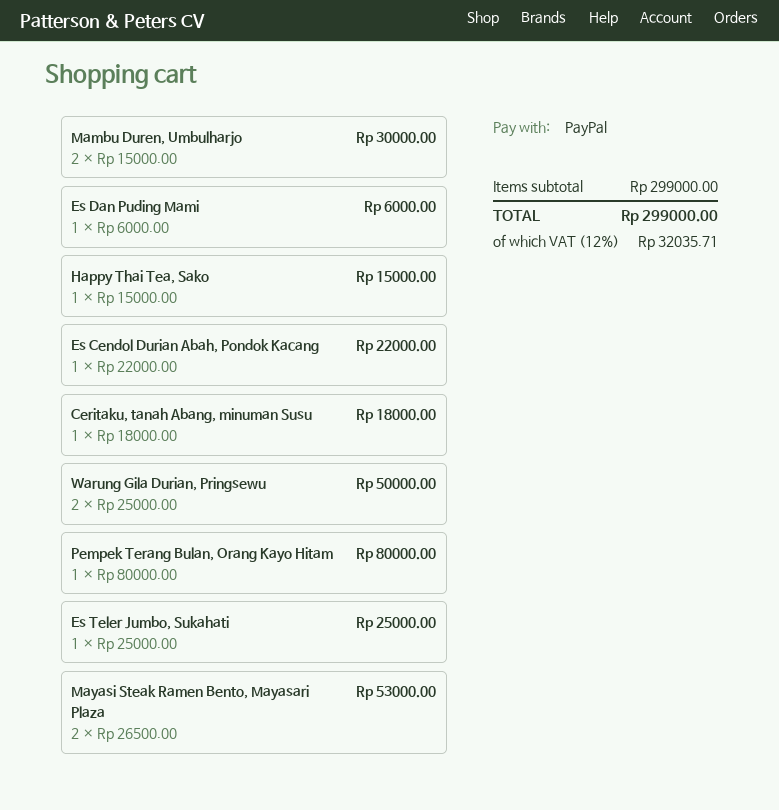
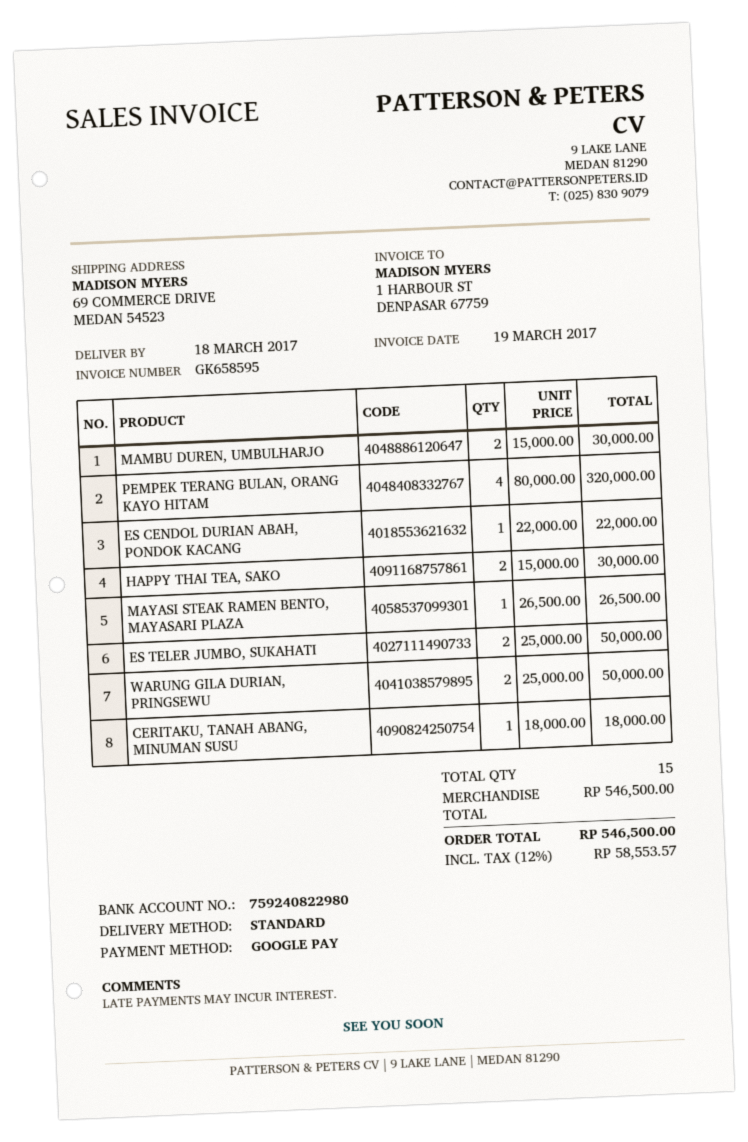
payment method: PayPal -> Google Pay
Es Dan Puding Mami: 1 x 6000.00 = 6000.00 -> none
Happy Thai Tea, Sako: 1 x 15000.00 = 15000.00 -> 2 x 15000.00 = 30000.00
Pempek Terang Bulan, Orang Kayo Hitam: 1 x 80000.00 = 80000.00 -> 4 x 80000.00 = 320000.00
Es Teler Jumbo, Sukahati: 1 x 25000.00 = 25000.00 -> 2 x 25000.00 = 50000.00
Mayasi Steak Ramen Bento, Mayasari Plaza: 2 x 26500.00 = 53000.00 -> 1 x 26500.00 = 26500.00
subtotal: 299000.00 -> 546500.00
tax: 12% = 32035.71 -> 12% = 58553.57
total: 299000.00 -> 546500.00

